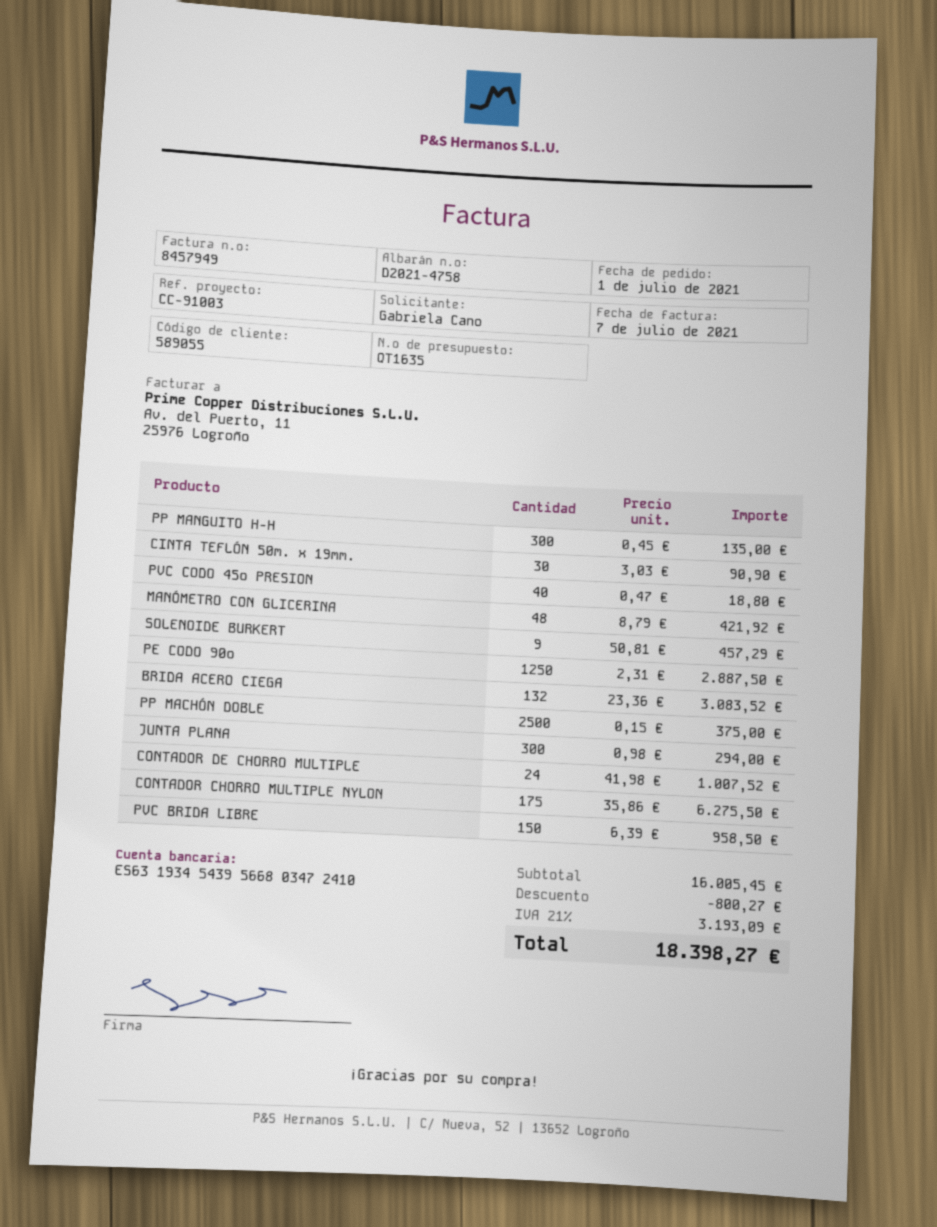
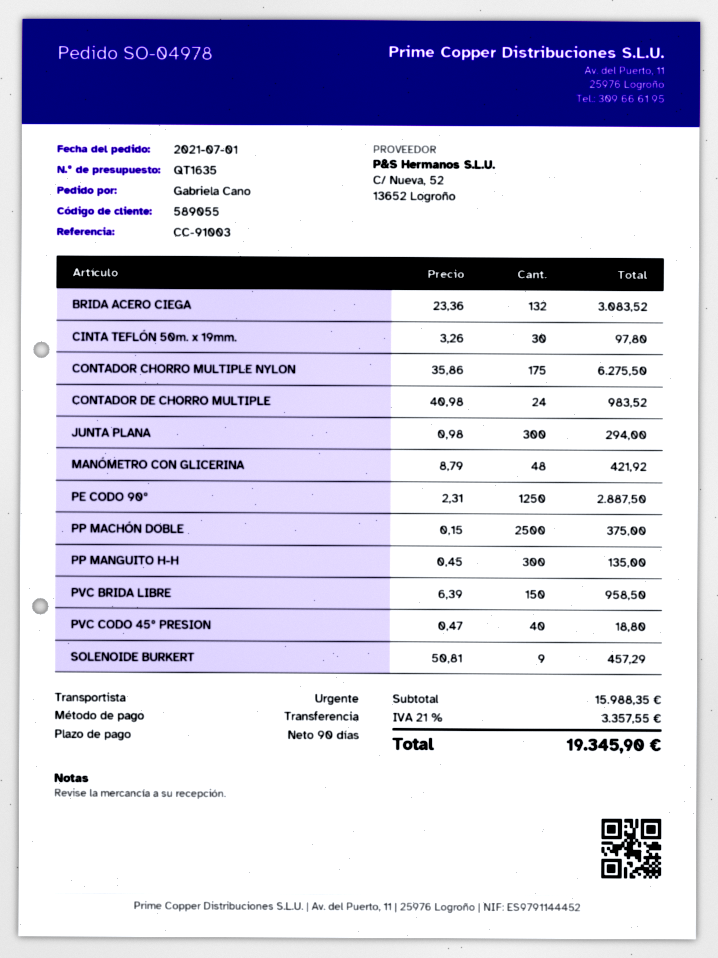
CINTA TEFLÓN 50m. x 19mm.: 30 x 3.03 = 90.90 -> 30 x 3.26 = 97.80
CONTADOR DE CHORRO MULTIPLE: 24 x 41.98 = 1007.52 -> 24 x 40.98 = 983.52
subtotal: 16005.45 -> 15988.35
discount: 800.27 -> none
tax: 21% = 3193.09 -> 21% = 3357.55
total: 18398.27 -> 19345.90

